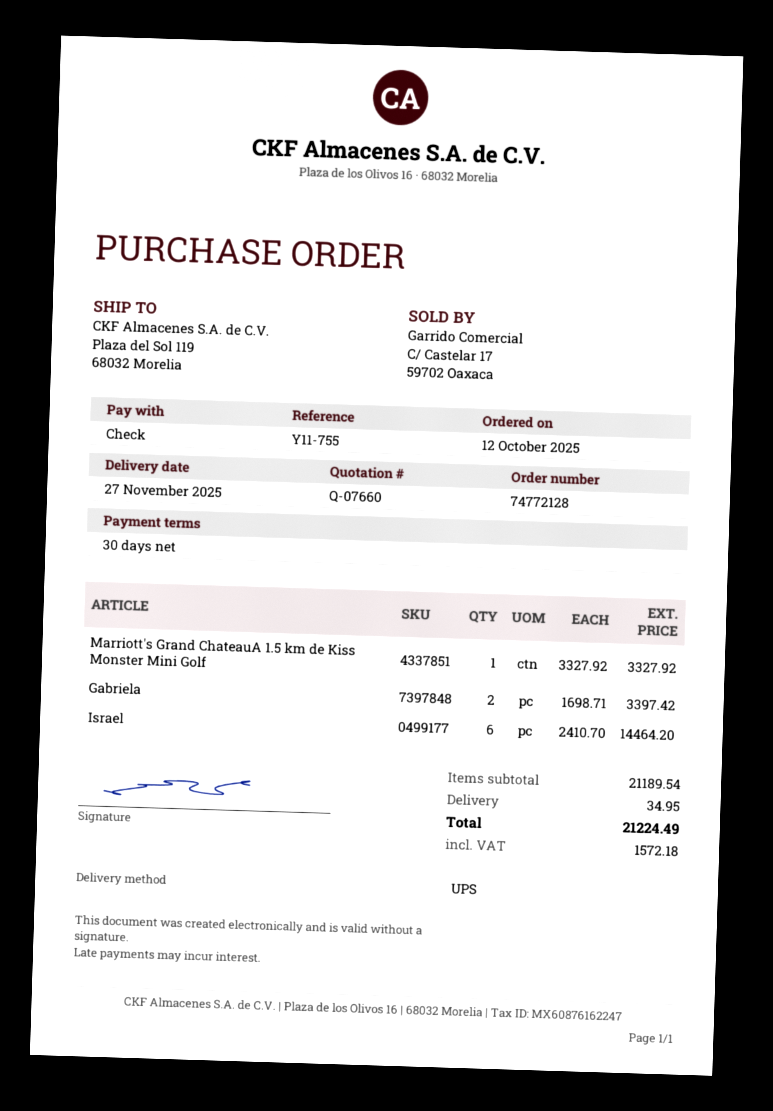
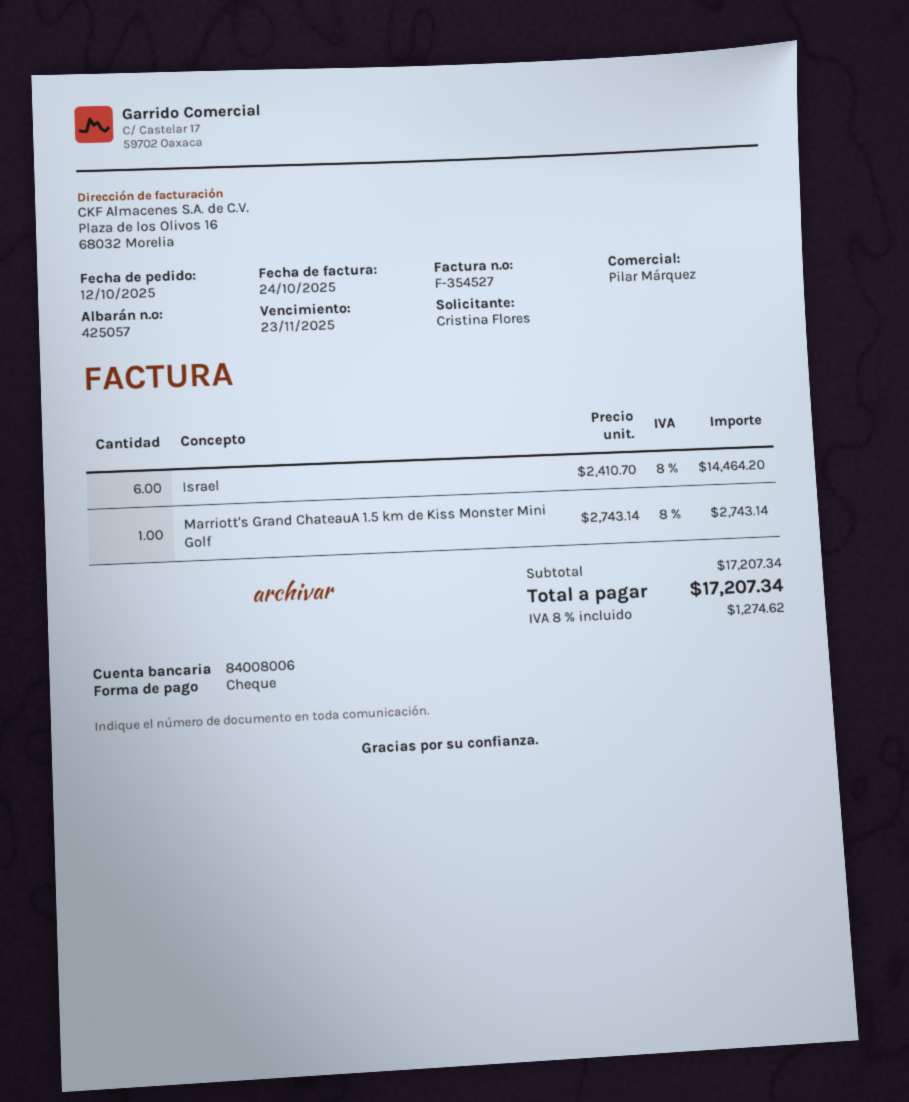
Marriott's Grand ChateauA 1.5 km de Kiss Monster Mini Golf: 1 x 3327.92 = 3327.92 -> 1 x 2743.14 = 2743.14
Gabriela: 2 x 1698.71 = 3397.42 -> none
subtotal: 21189.54 -> 17207.34
shipping: 34.95 -> none
tax: 1572.18 -> 1274.62
total: 21224.49 -> 17207.34

